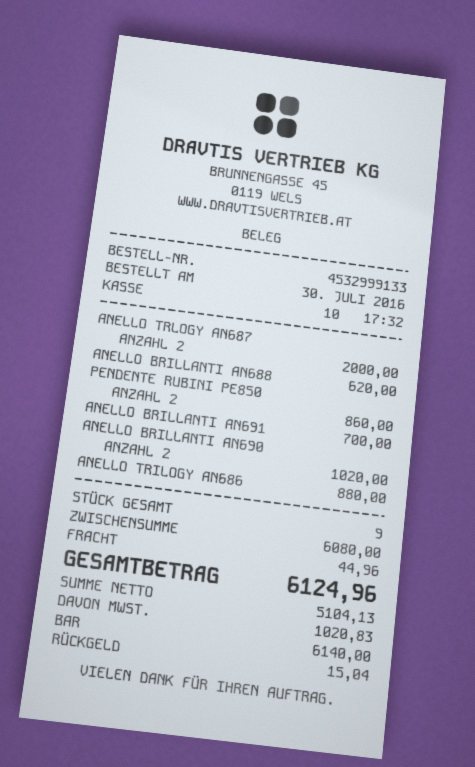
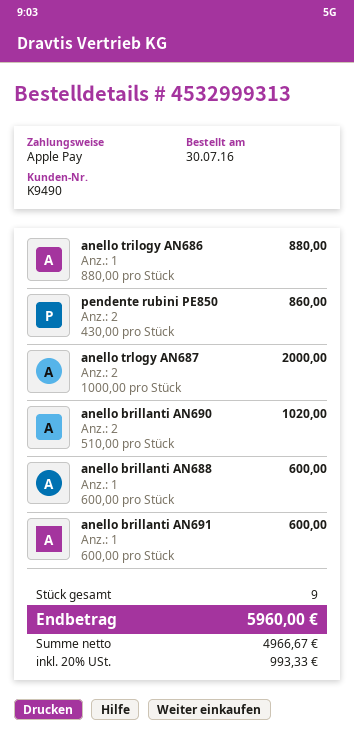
order number: 4532999133 -> 4532999313
payment method: cash -> Apple Pay
ANELLO BRILLANTI AN688: 1 for 620.00 -> 1 for 600.00
ANELLO BRILLANTI AN691: 1 for 700.00 -> 1 for 600.00
shipping: 44.96 -> none
net: 5104.13 -> 4966.67
tax: 1020.83 -> 993.33
total: 6124.96 -> 5960.00

